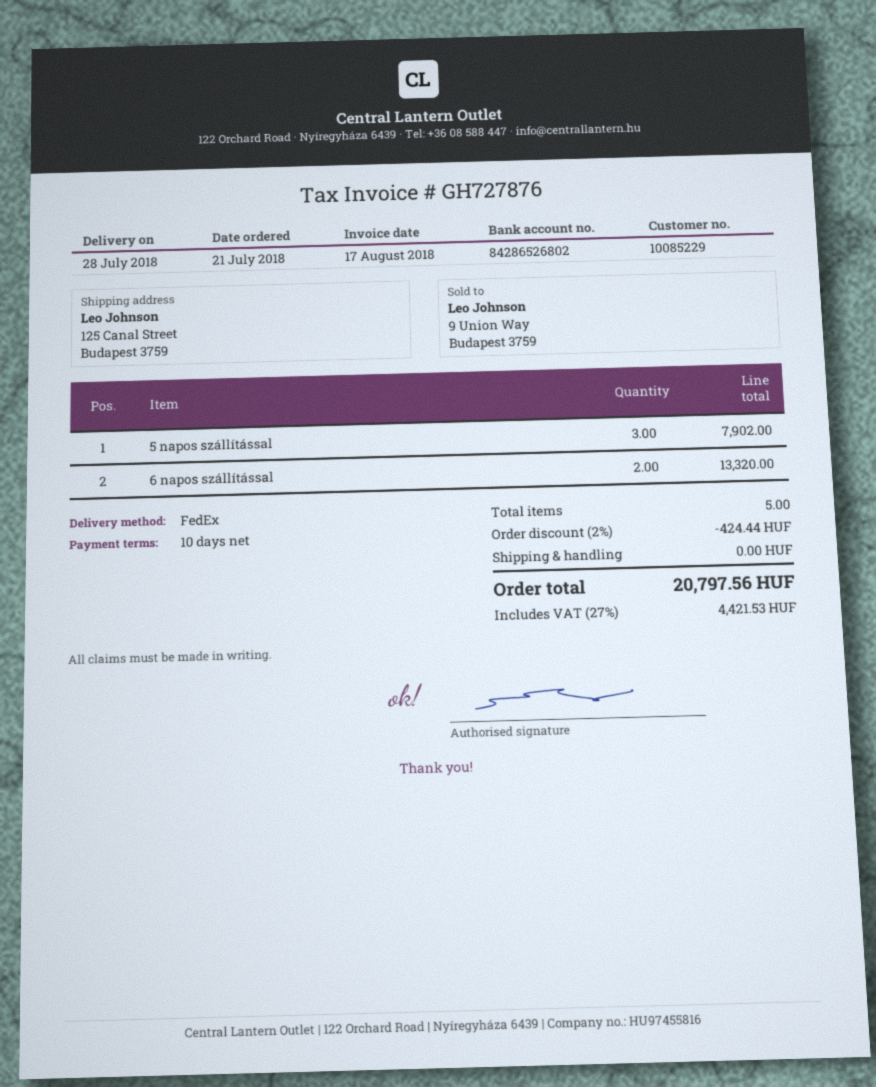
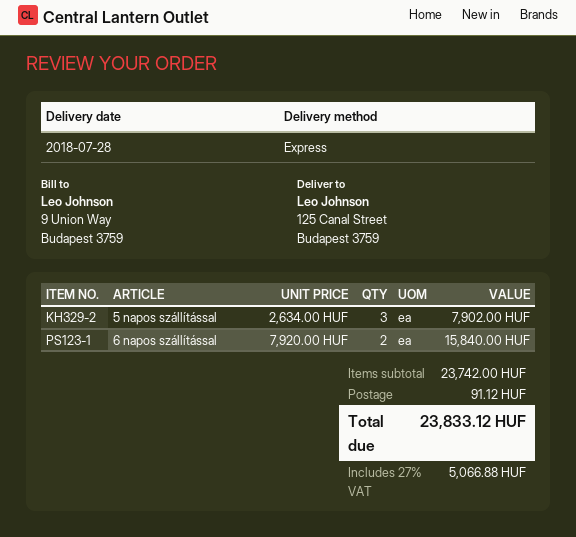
shipping method: FedEx -> express
6 napos szállítással: 2 for 13320.00 -> 2 for 15840.00
discount: 2% = 424.44 -> none
shipping: 0.00 -> 91.12
tax: 27% = 4421.53 -> 27% = 5066.88
total: 20797.56 -> 23833.12

